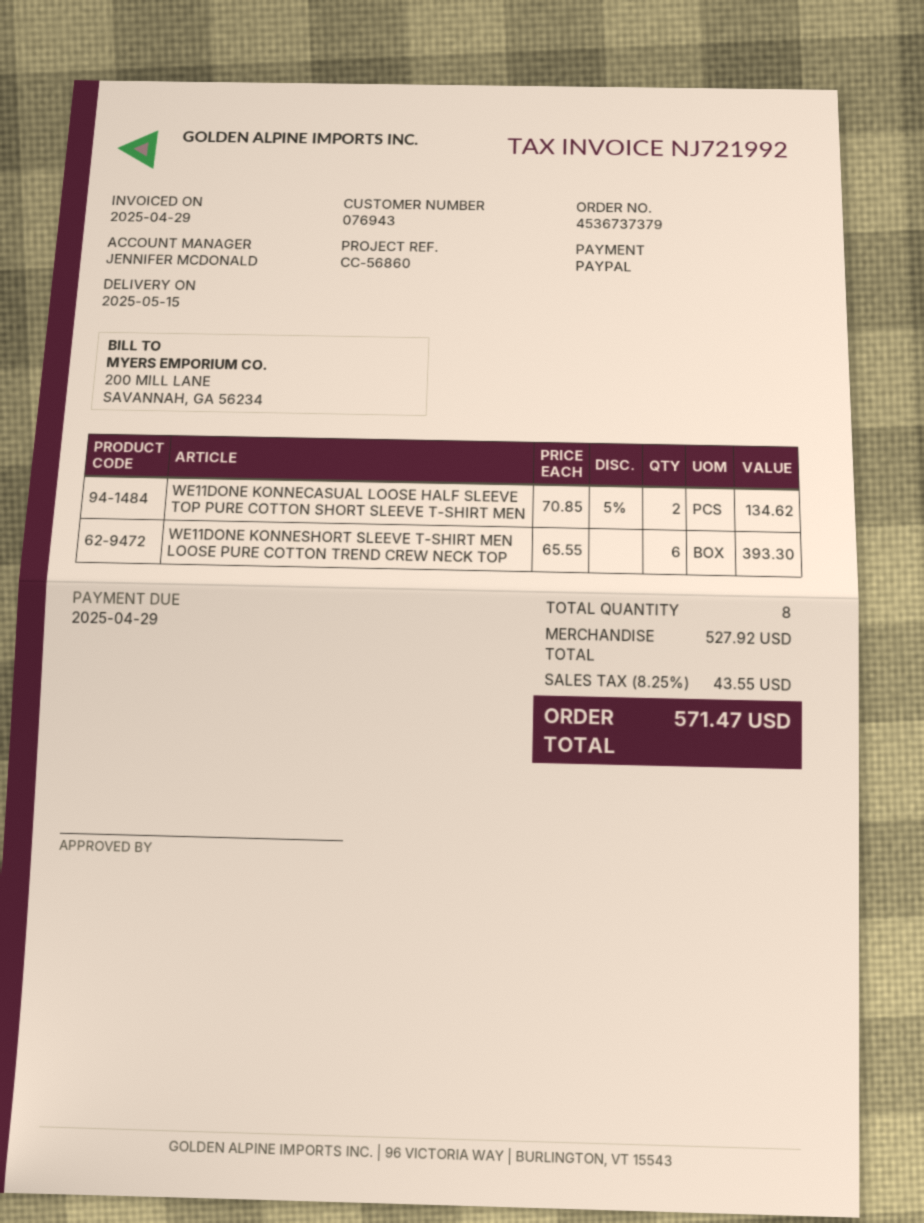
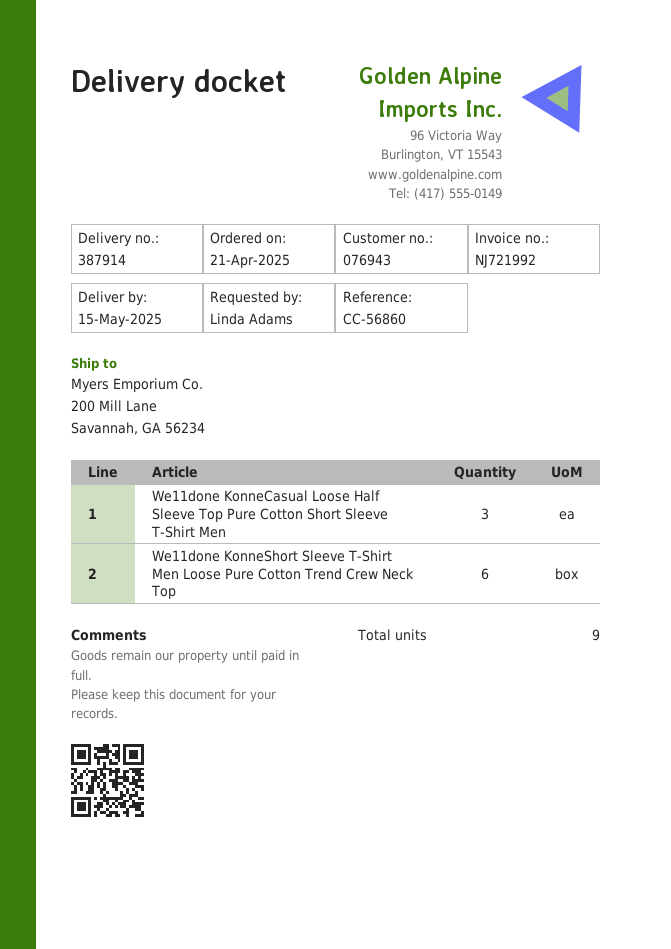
WE11DONE KONNECASUAL LOOSE HALF SLEEVE TOP PURE COTTON SHORT SLEEVE T-SHIRT MEN: 2 -> 3
total quantity: 8 -> 9

